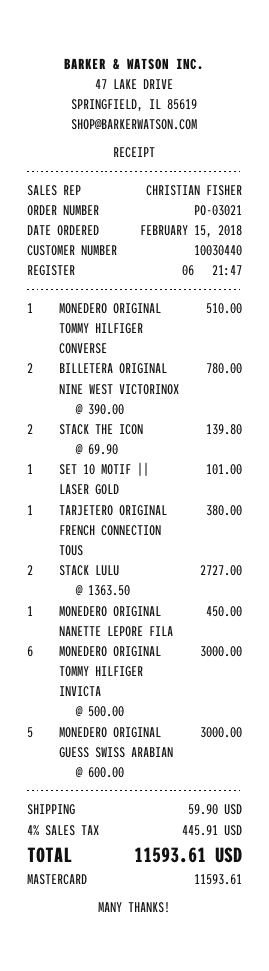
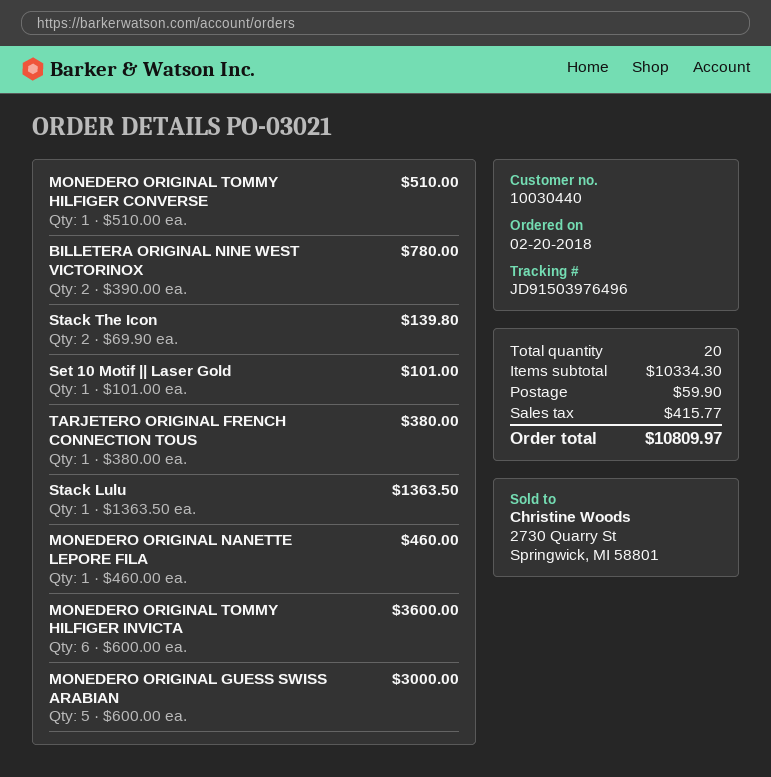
order date: 2018-02-15 -> 2018-02-20
STACK LULU: 2 x 1363.50 = 2727.00 -> 1 x 1363.50 = 1363.50
MONEDERO ORIGINAL NANETTE LEPORE FILA: 1 x 450.00 = 450.00 -> 1 x 460.00 = 460.00
MONEDERO ORIGINAL TOMMY HILFIGER INVICTA: 6 x 500.00 = 3000.00 -> 6 x 600.00 = 3600.00
tax: 445.91 -> 415.77
total: 11593.61 -> 10809.97

